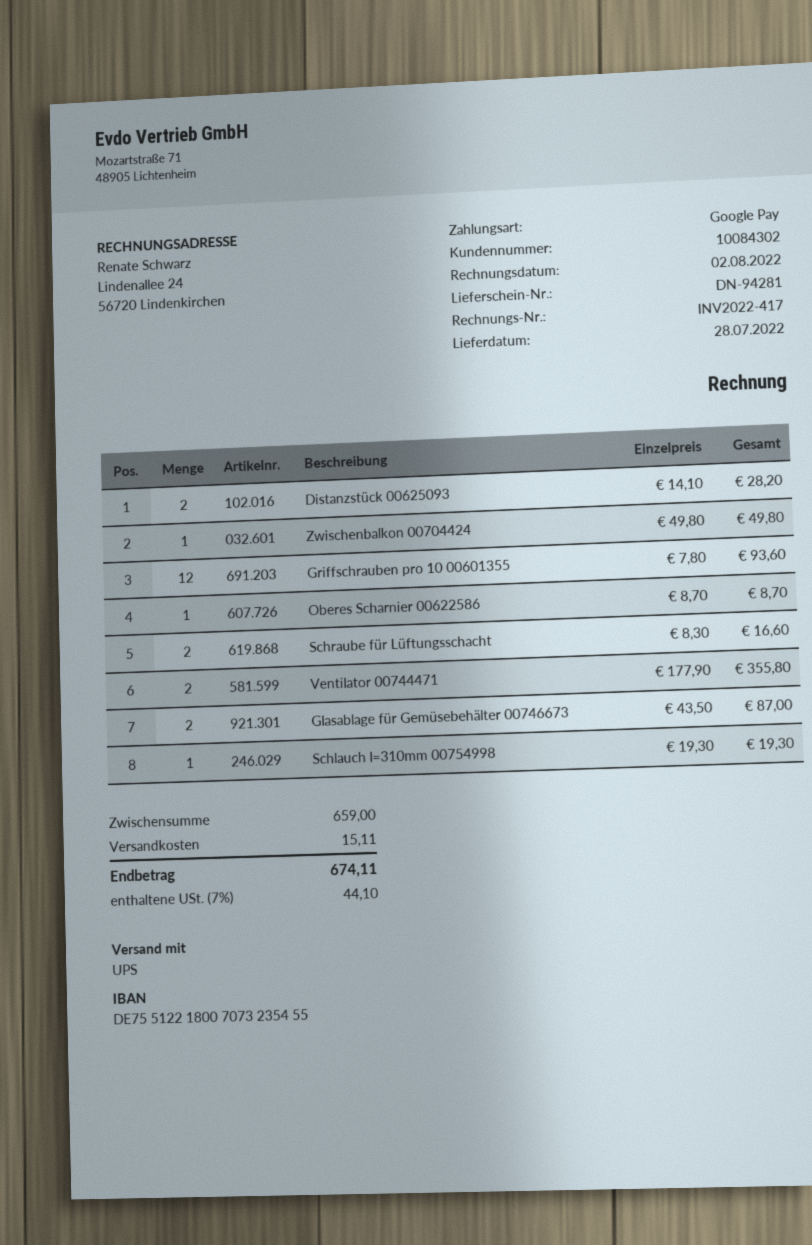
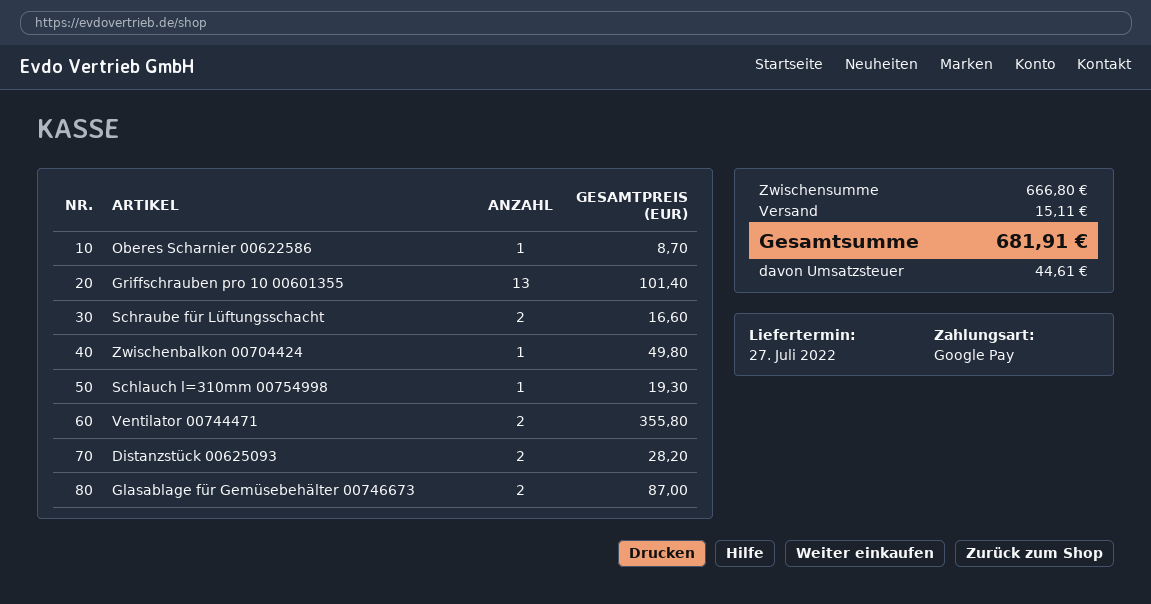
delivery date: 2022-07-28 -> 2022-07-27
Griffschrauben pro 10 00601355: 12 for 93.60 -> 13 for 101.40
subtotal: 659.00 -> 666.80
tax: 44.10 -> 44.61
total: 674.11 -> 681.91

